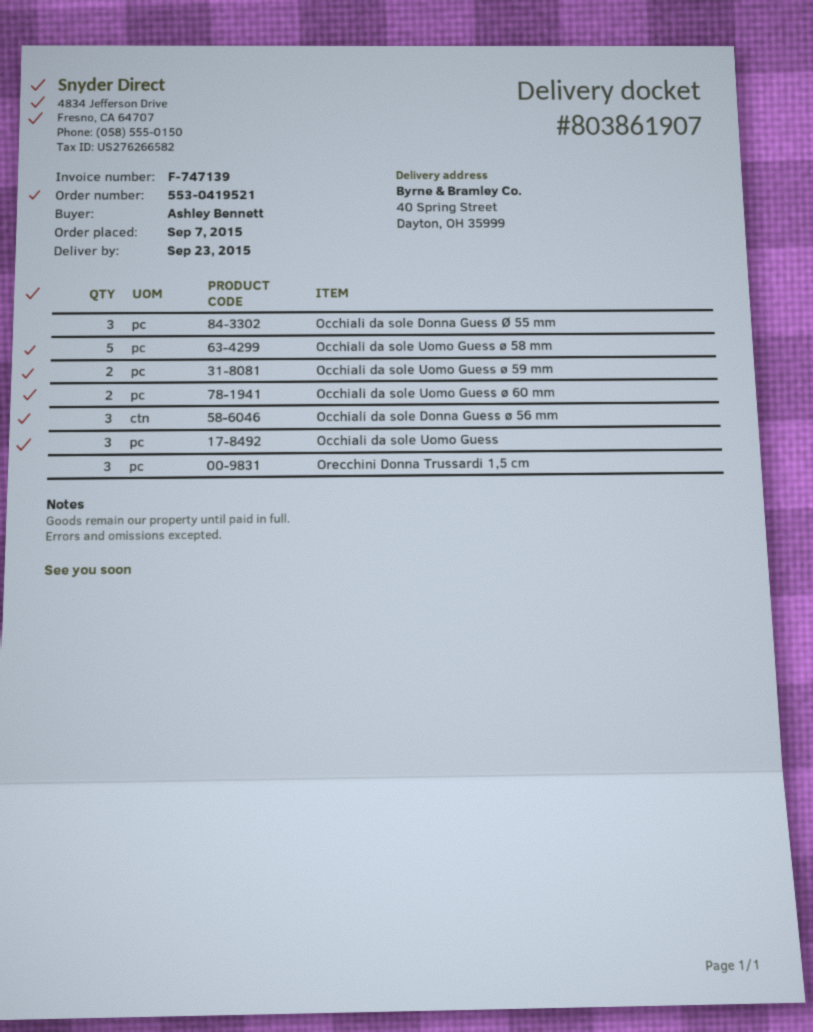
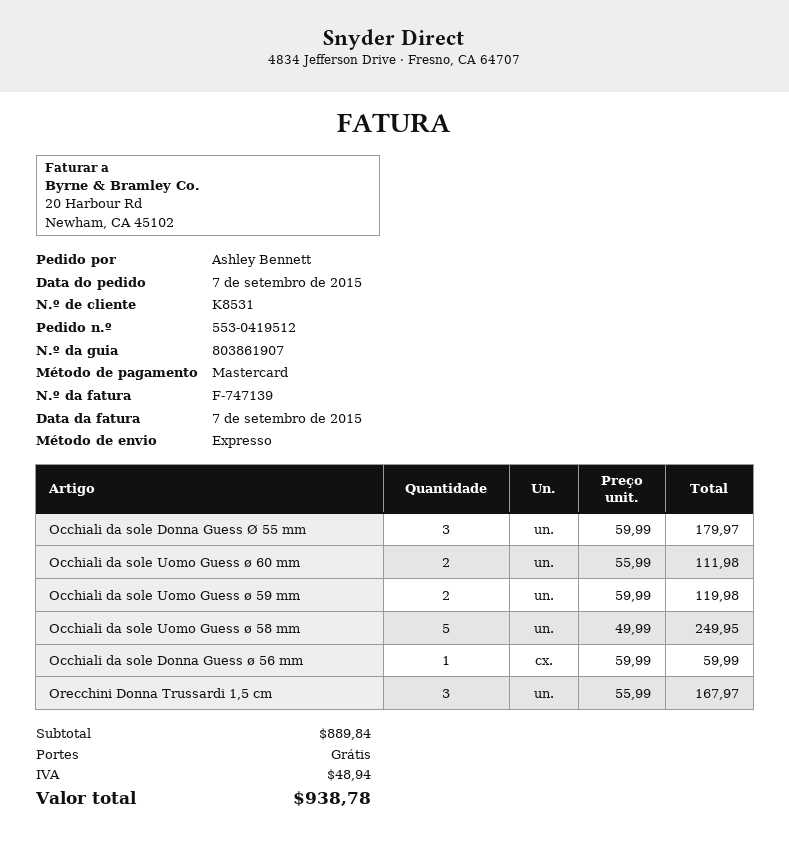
order number: 553-0419521 -> 553-0419512
Occhiali da sole Donna Guess ø 56 mm: 3 -> 1
Occhiali da sole Uomo Guess: 3 -> none

